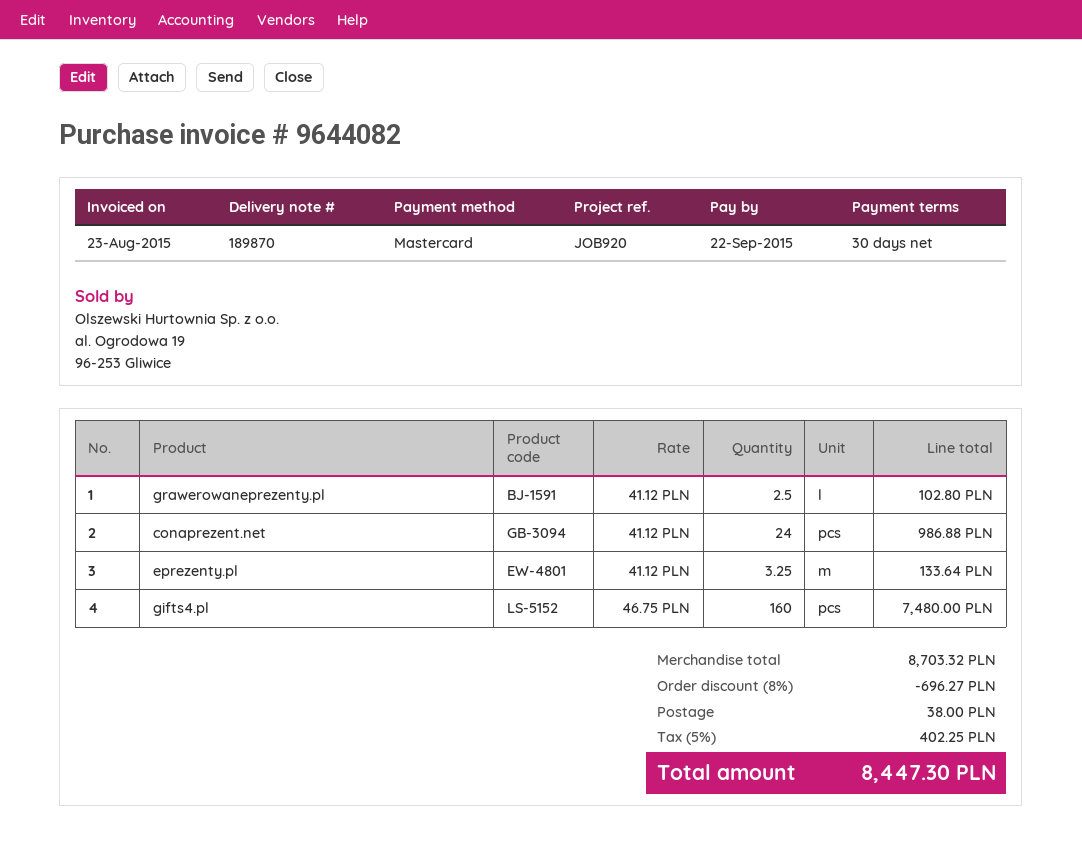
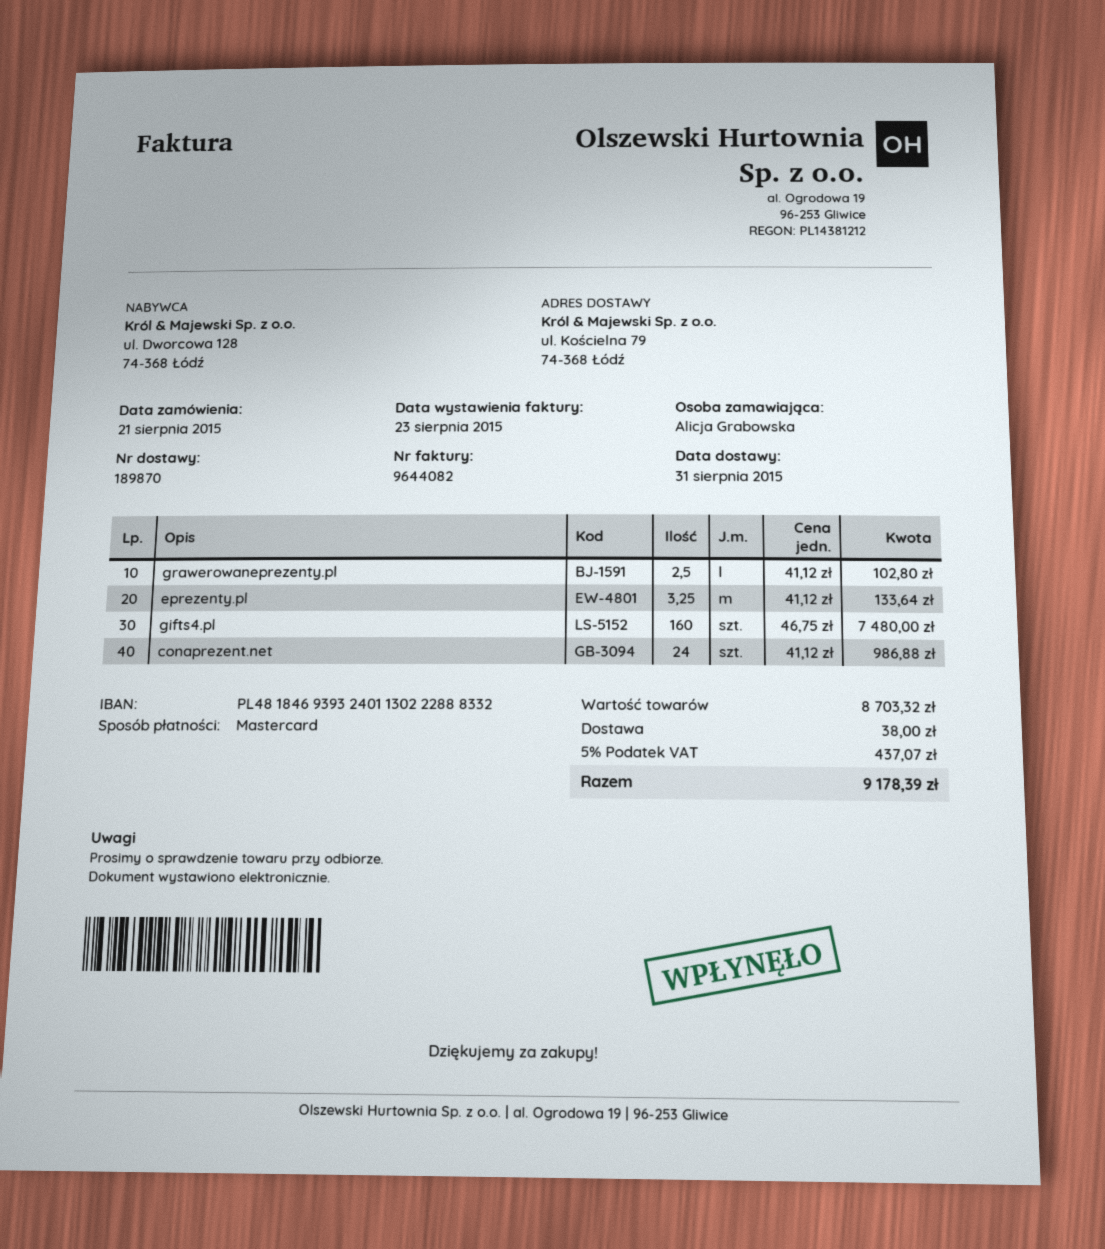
discount: 8% = 696.27 -> none
tax: 5% = 402.25 -> 5% = 437.07
total: 8447.30 -> 9178.39

